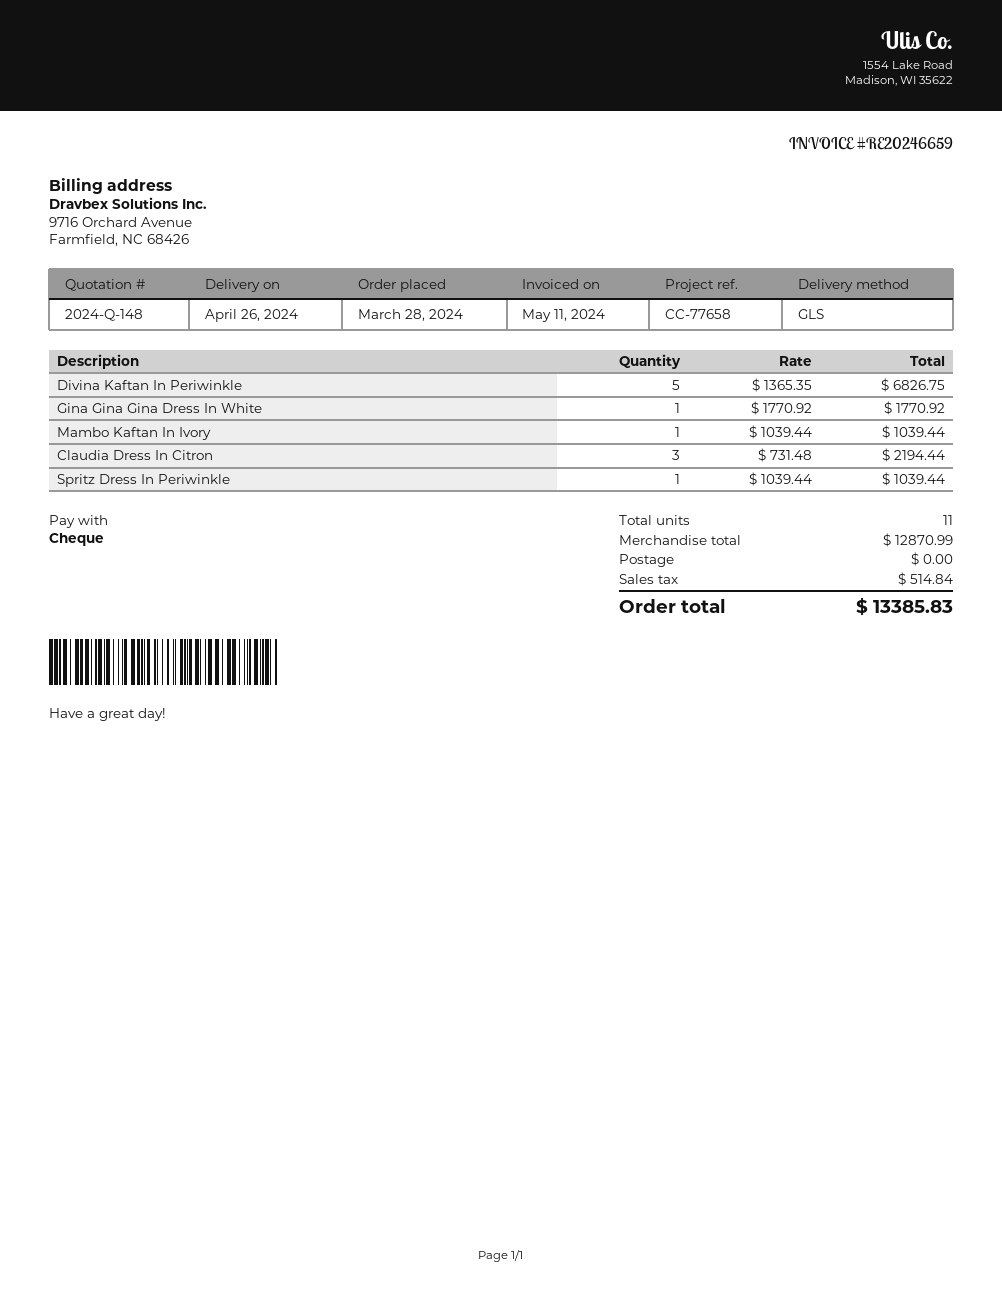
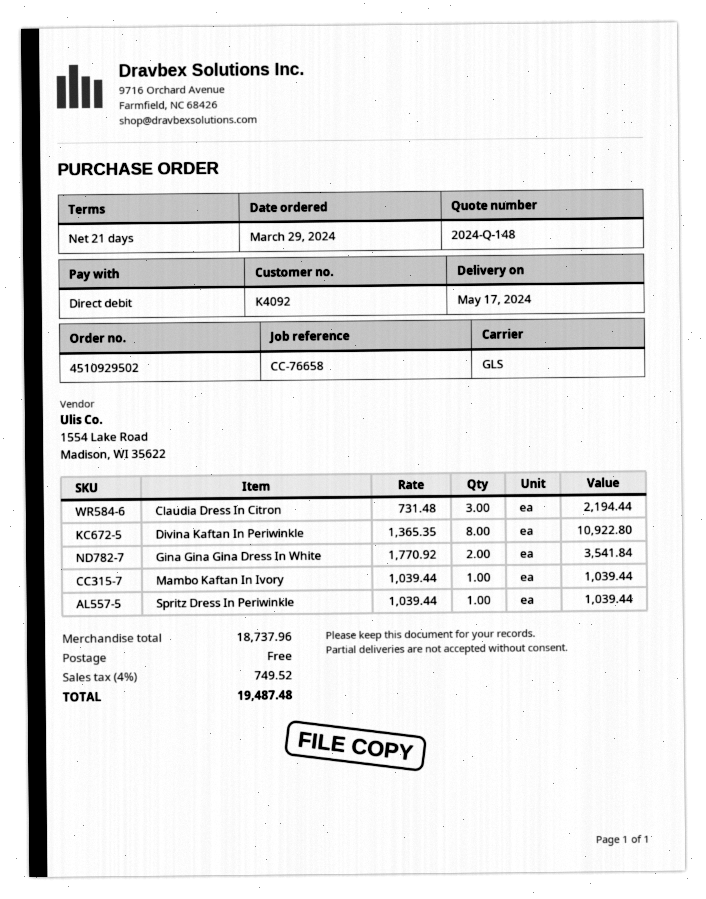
order date: 2024-03-28 -> 2024-03-29
delivery date: 2024-04-26 -> 2024-05-17
reference: CC-77658 -> CC-76658
payment method: cheque -> direct debit
Divina Kaftan In Periwinkle: 5 x 1365.35 = 6826.75 -> 8 x 1365.35 = 10922.80
Gina Gina Gina Dress In White: 1 x 1770.92 = 1770.92 -> 2 x 1770.92 = 3541.84
subtotal: 12870.99 -> 18737.96
tax: 514.84 -> 749.52
total: 13385.83 -> 19487.48

